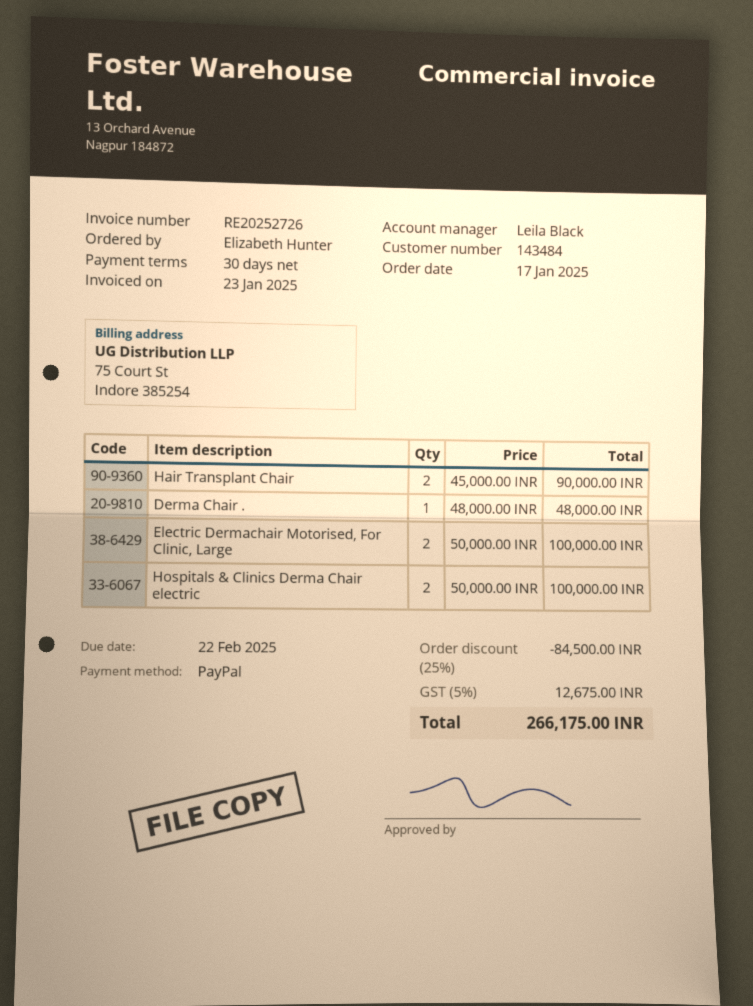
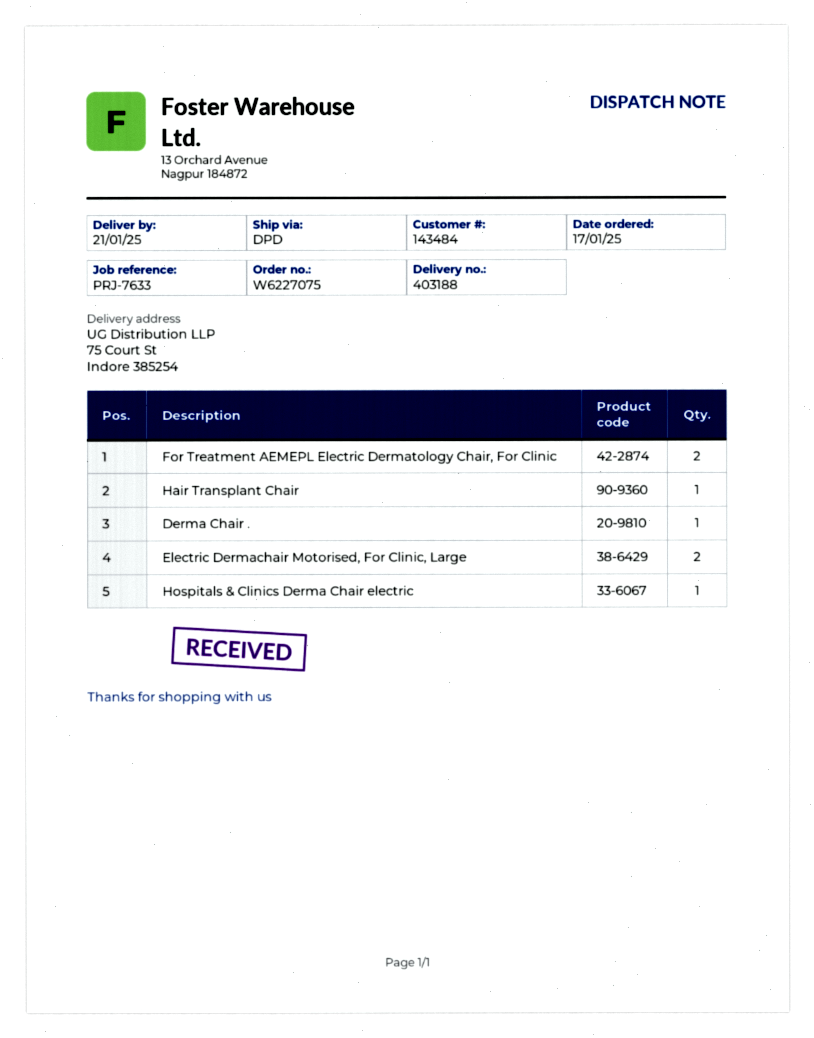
Hair Transplant Chair: 2 -> 1
Hospitals & Clinics Derma Chair electric: 2 -> 1
For Treatment AEMEPL Electric Dermatology Chair, For Clinic: none -> 2

